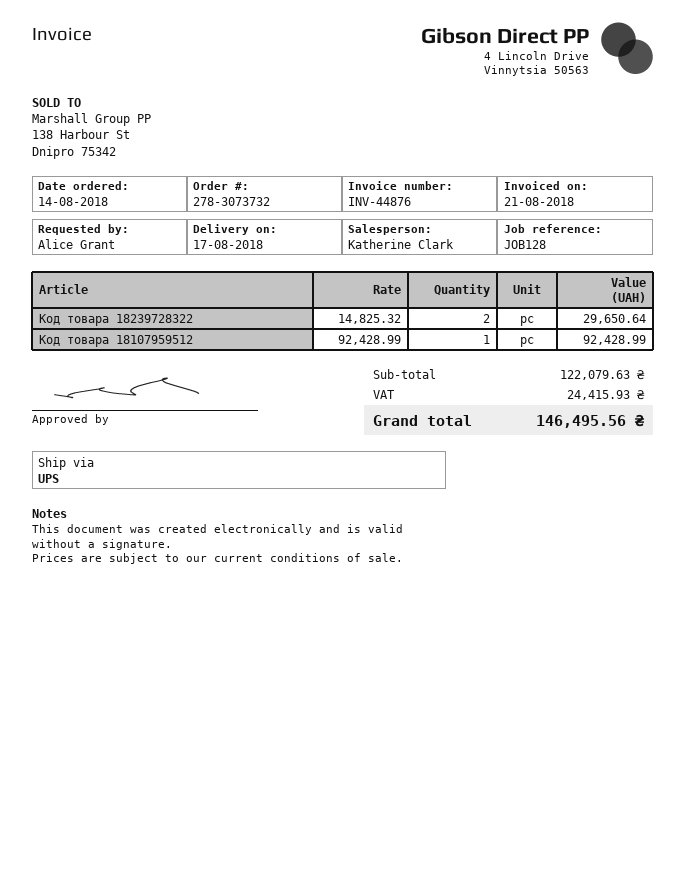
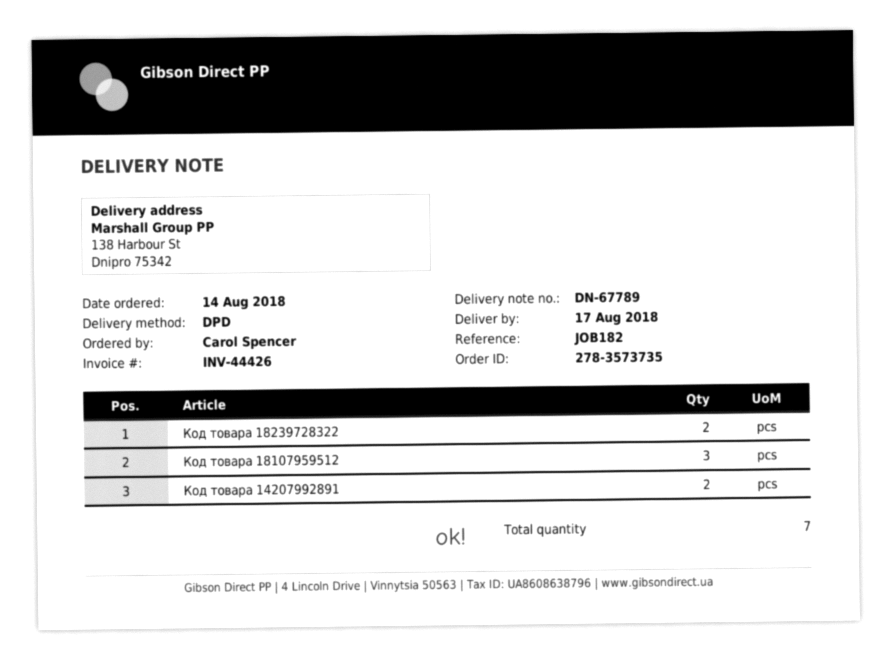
order number: 278-3073732 -> 278-3573735
invoice number: INV-44876 -> INV-44426
reference: JOB128 -> JOB182
ordered by: Alice Grant -> Carol Spencer
shipping method: UPS -> DPD
Код товара 18107959512: 1 -> 3
Код товара 14207992891: none -> 2

